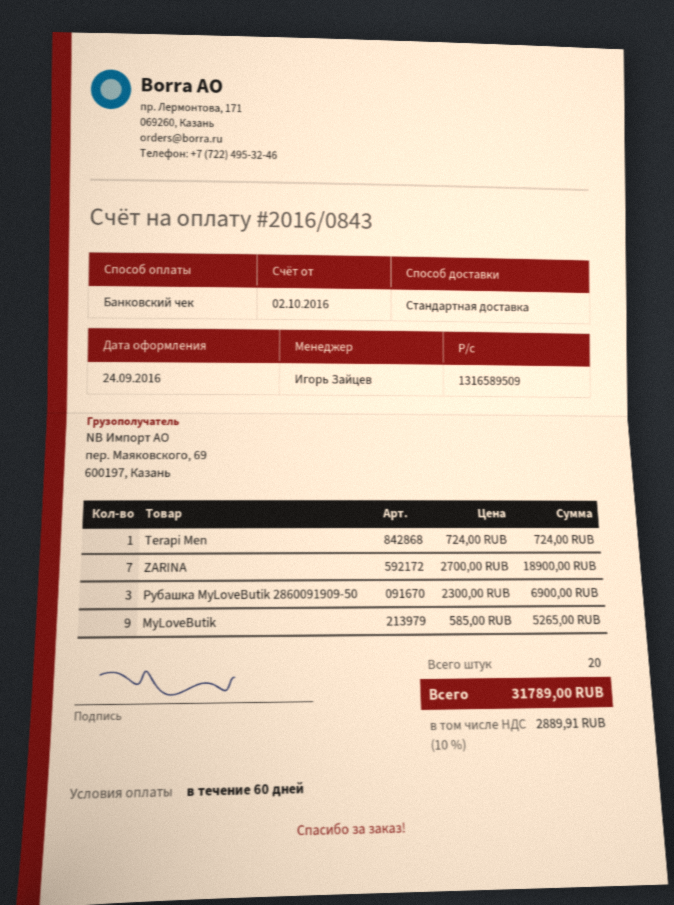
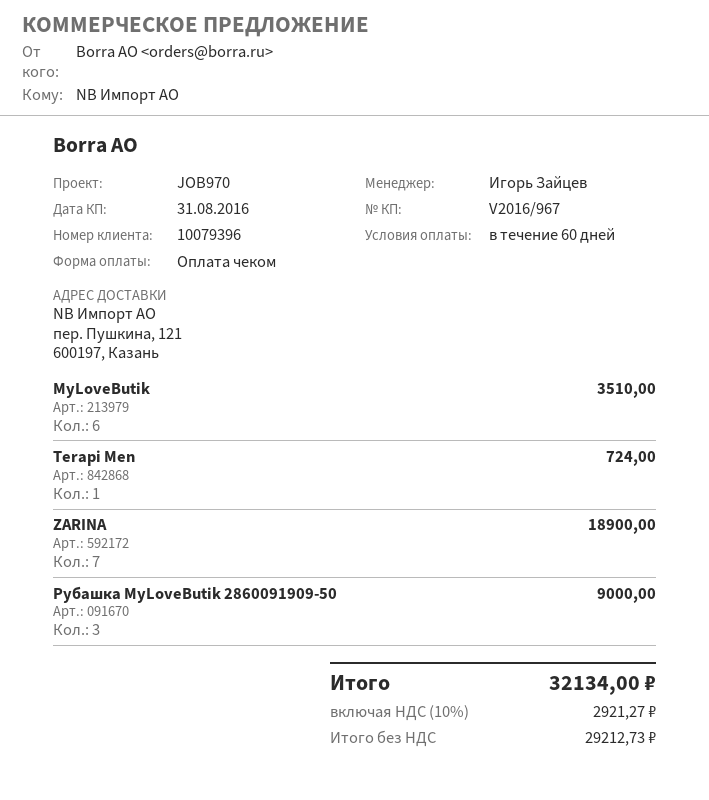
ship to: пер. Маяковского, 69, 600197, Казань -> пер. Пушкина, 121, 600197, Казань
Рубашка MyLoveButik 2860091909-50: 3 for 6900.00 -> 3 for 9000.00
MyLoveButik: 9 for 5265.00 -> 6 for 3510.00
tax: 10% = 2889.91 -> 10% = 2921.27
total: 31789.00 -> 32134.00

